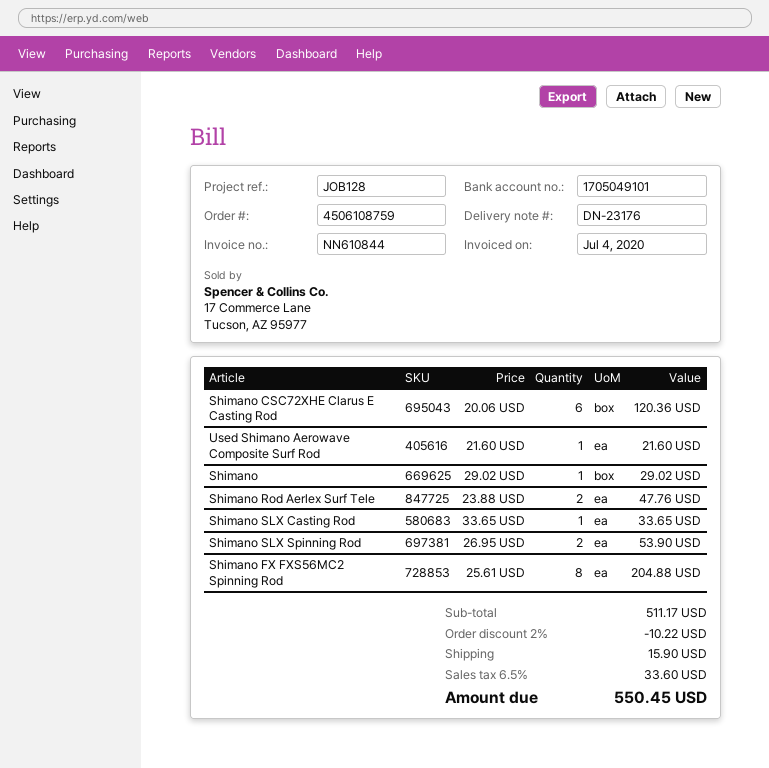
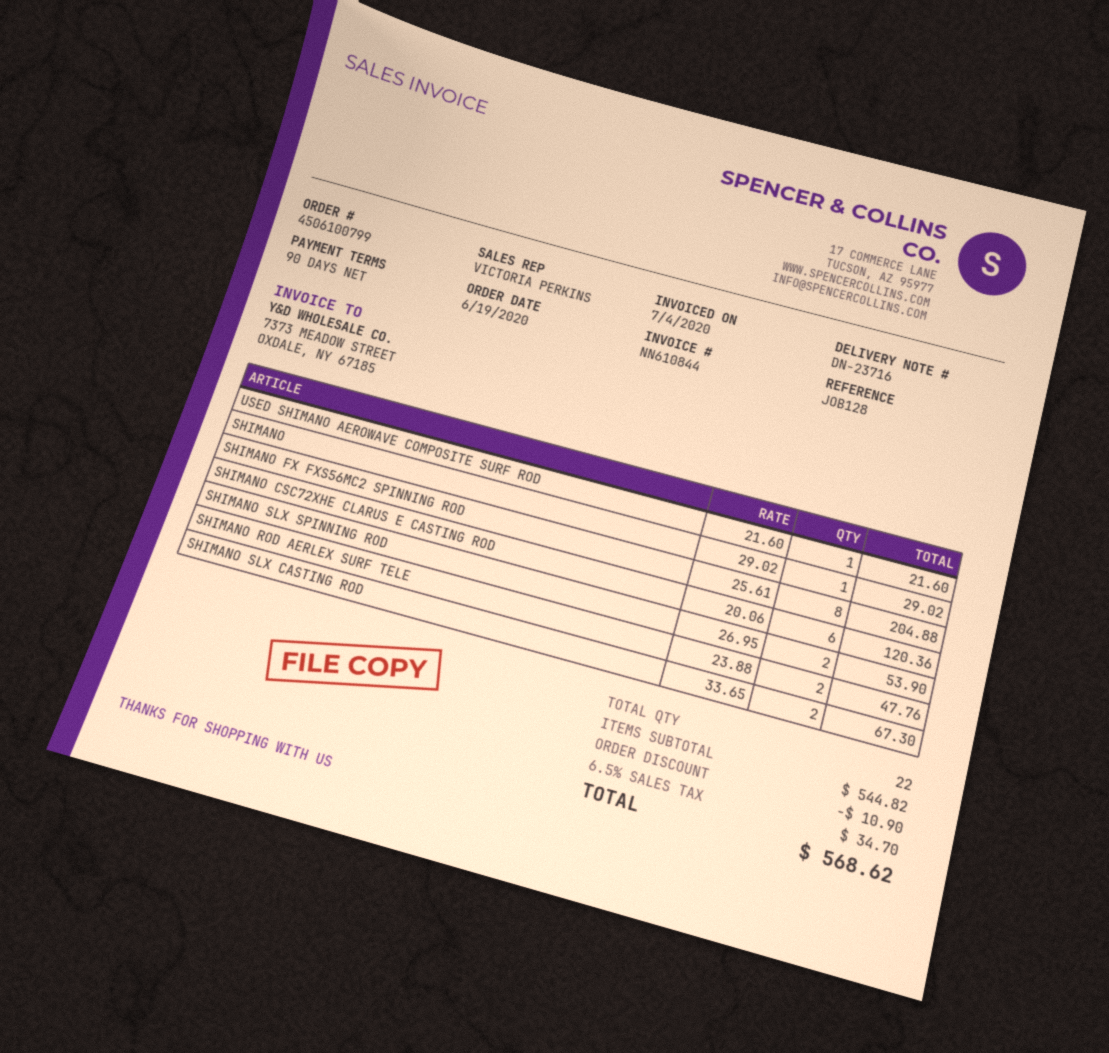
order number: 4506108759 -> 4506100799
delivery note number: DN-23176 -> DN-23716
Shimano SLX Casting Rod: 1 x 33.65 = 33.65 -> 2 x 33.65 = 67.30
subtotal: 511.17 -> 544.82
discount: 10.22 -> 10.90
shipping: 15.90 -> none
tax: 6.5% = 33.60 -> 6.5% = 34.70
total: 550.45 -> 568.62

